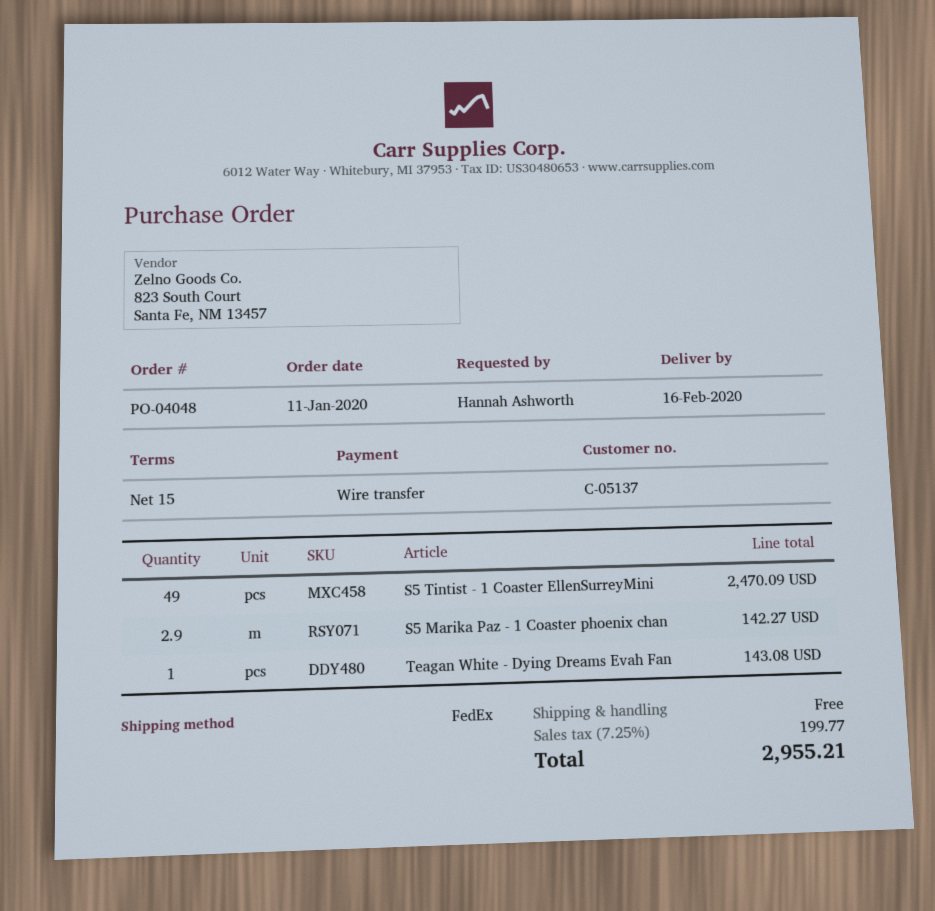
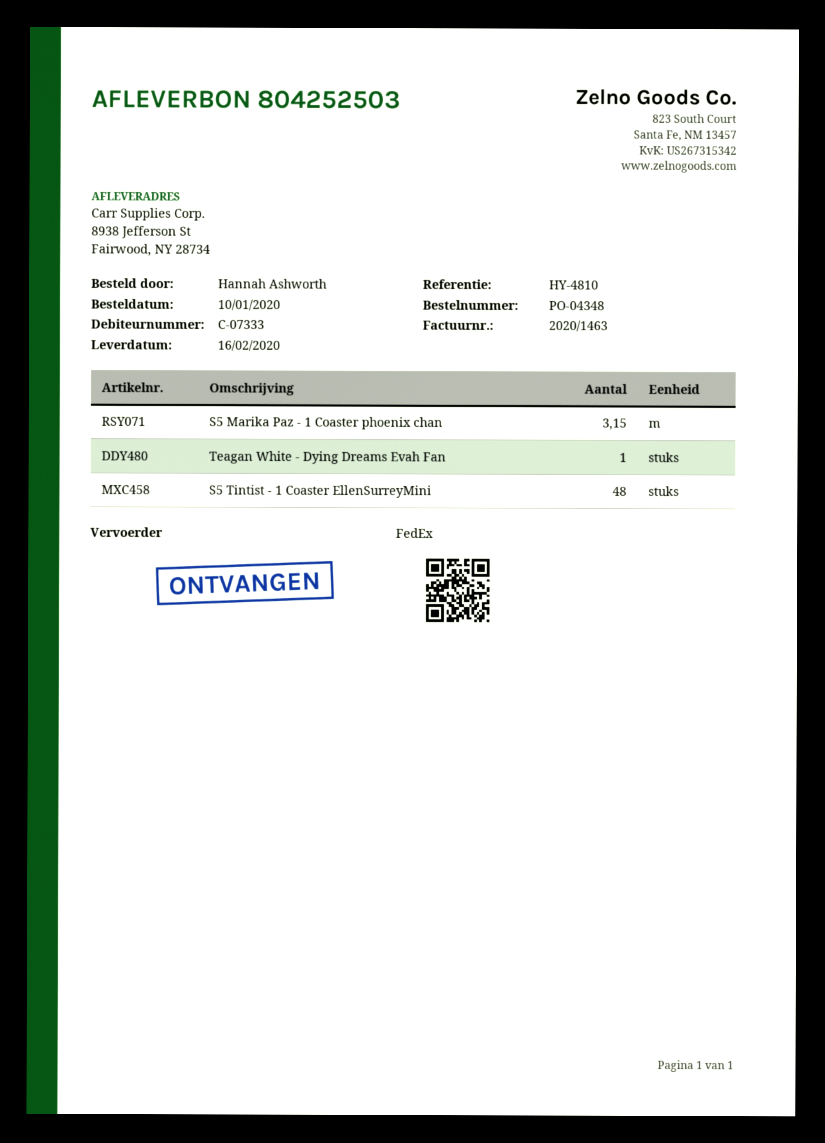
order number: PO-04048 -> PO-04348
order date: 2020-01-11 -> 2020-01-10
customer number: C-05137 -> C-07333
S5 Tintist - 1 Coaster EllenSurreyMini: 49 -> 48
S5 Marika Paz - 1 Coaster phoenix chan: 2.9 -> 3.15

